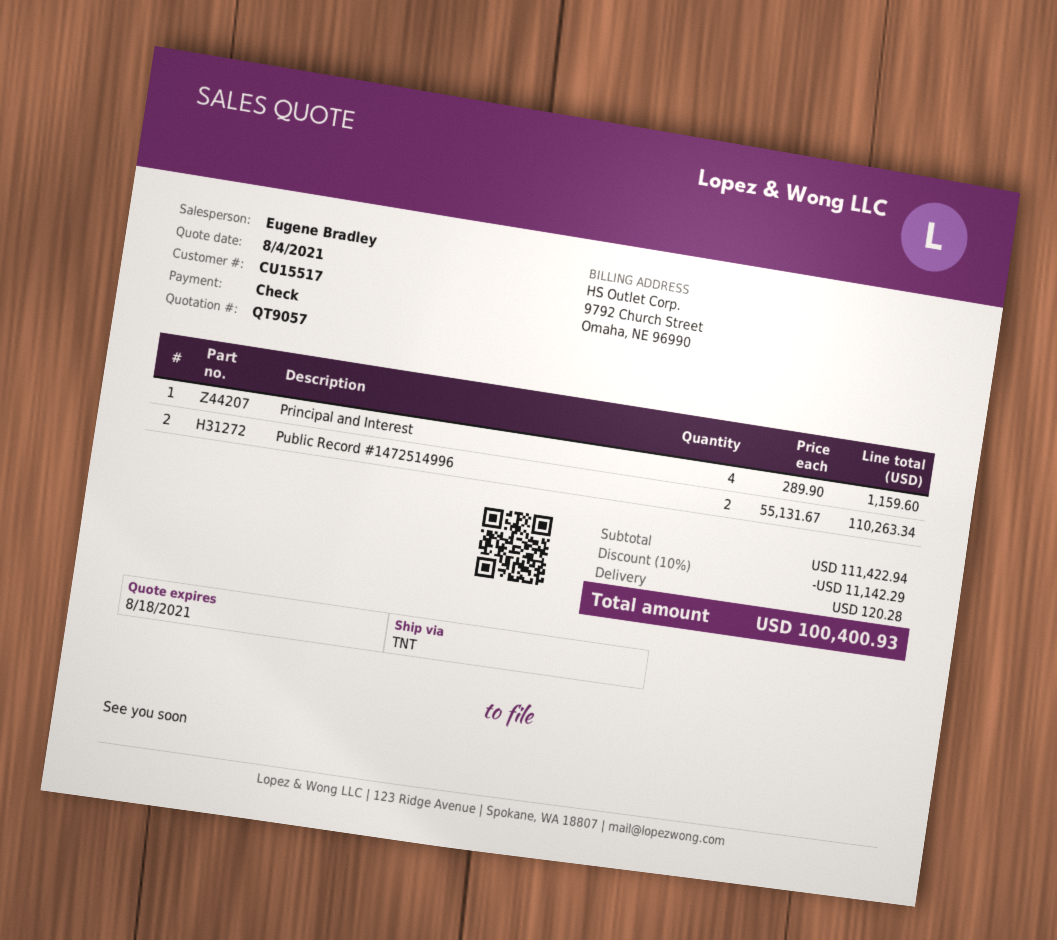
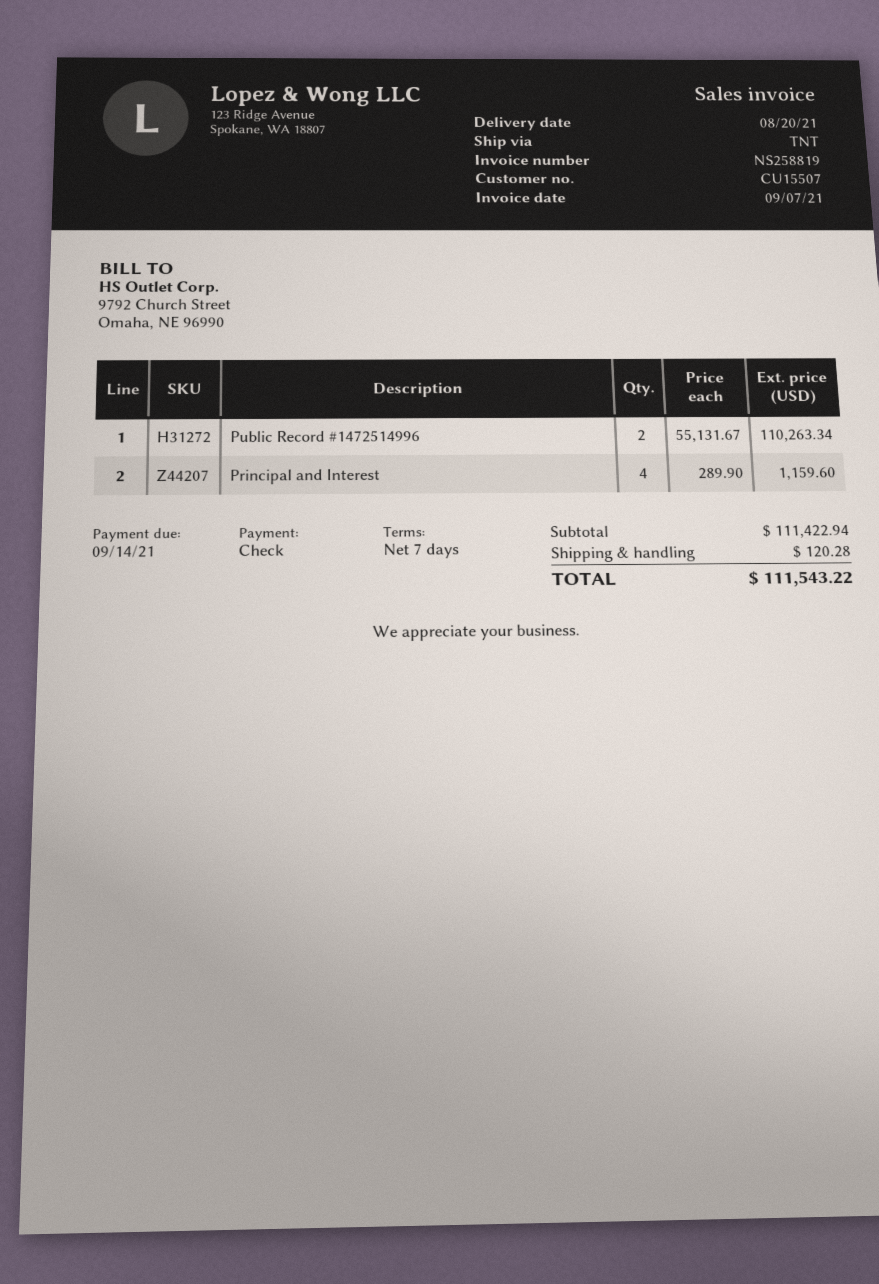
customer number: CU15517 -> CU15507
discount: 10% = 11142.29 -> none
total: 100400.93 -> 111543.22

